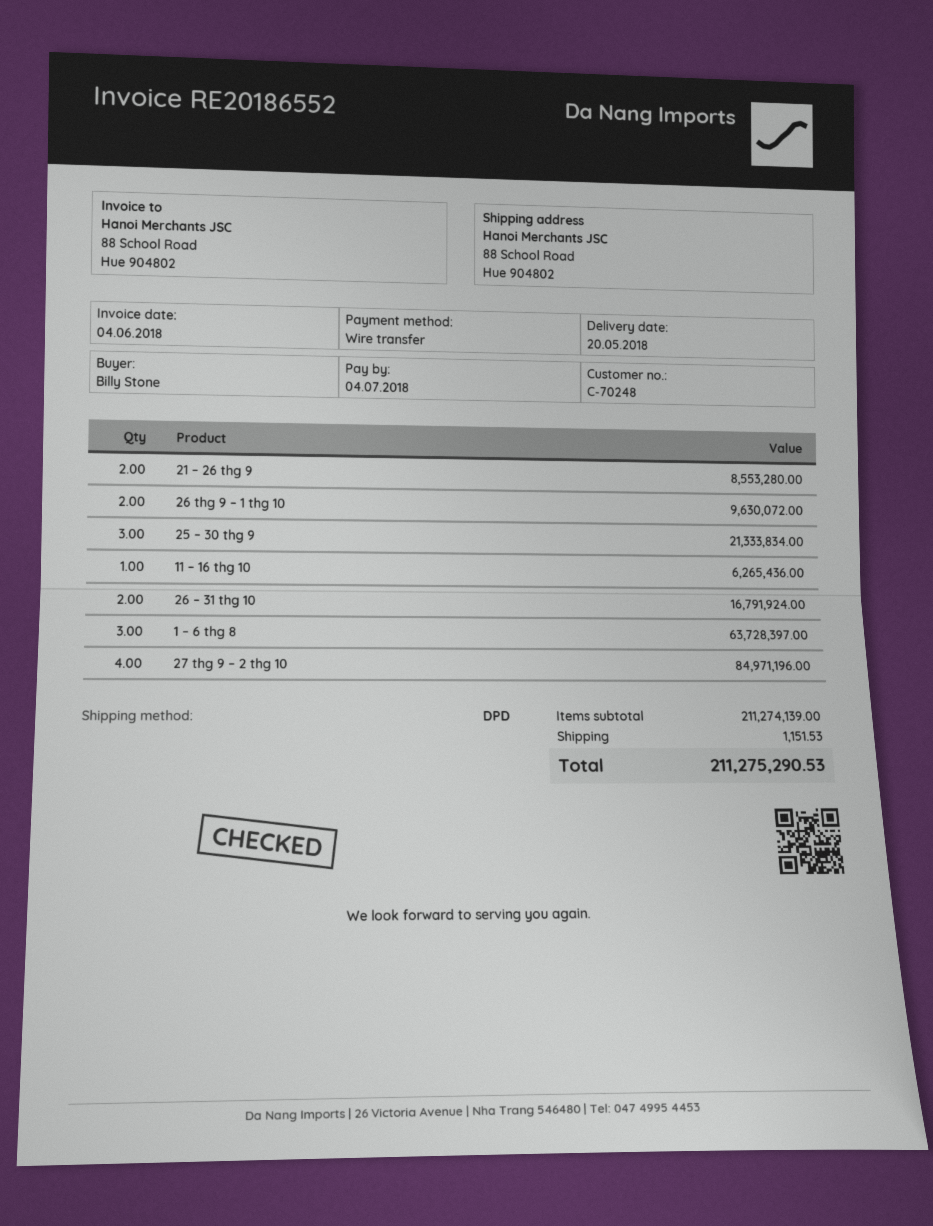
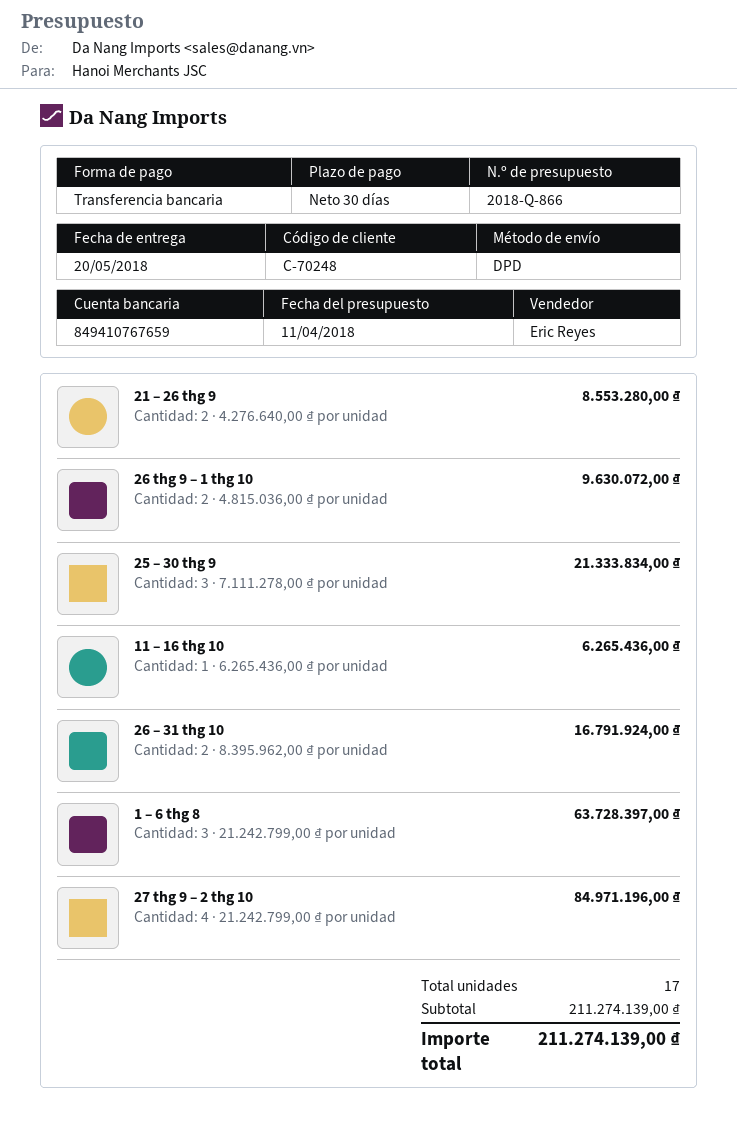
shipping: 1151.53 -> none
total: 211275290.53 -> 211274139.00

